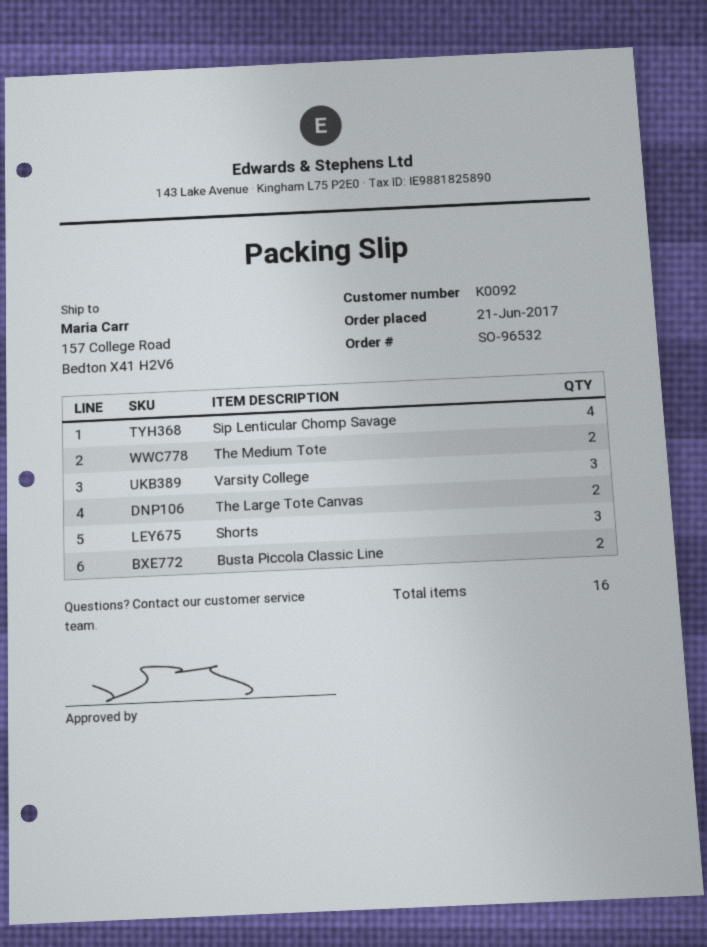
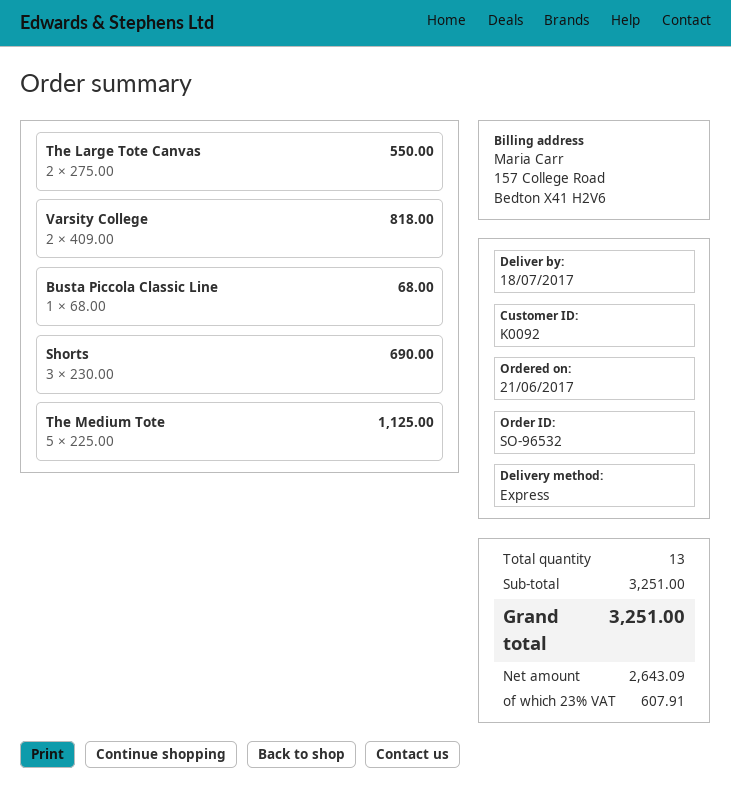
Sip Lenticular Chomp Savage: 4 -> none
The Medium Tote: 2 -> 5
Varsity College: 3 -> 2
Busta Piccola Classic Line: 2 -> 1
total quantity: 16 -> 13

